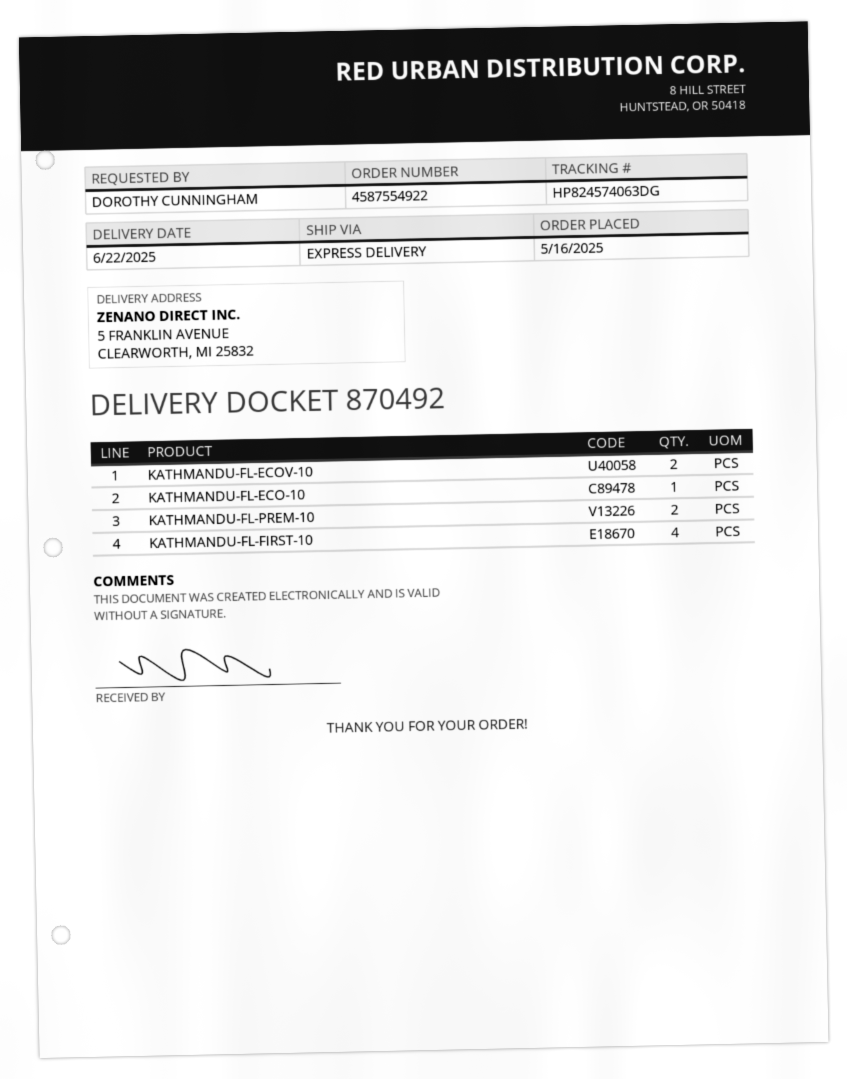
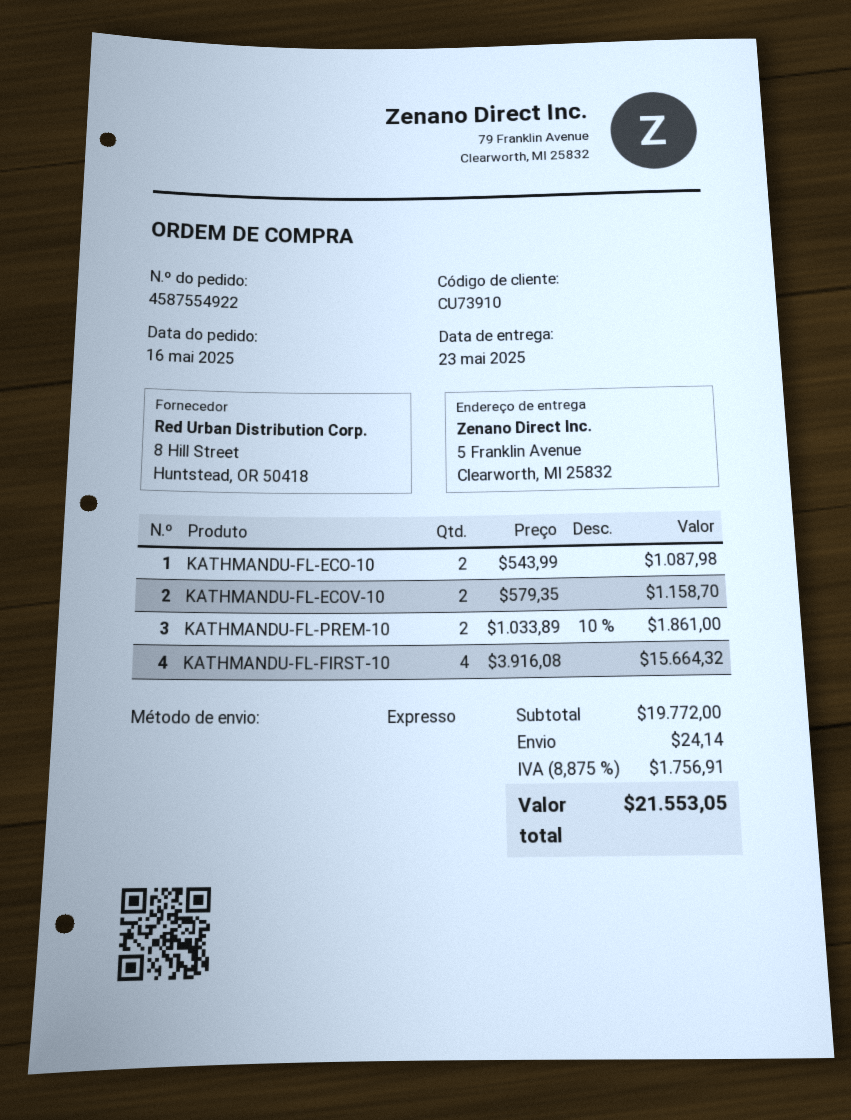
delivery date: 2025-06-22 -> 2025-05-23
KATHMANDU-FL-ECO-10: 1 -> 2

